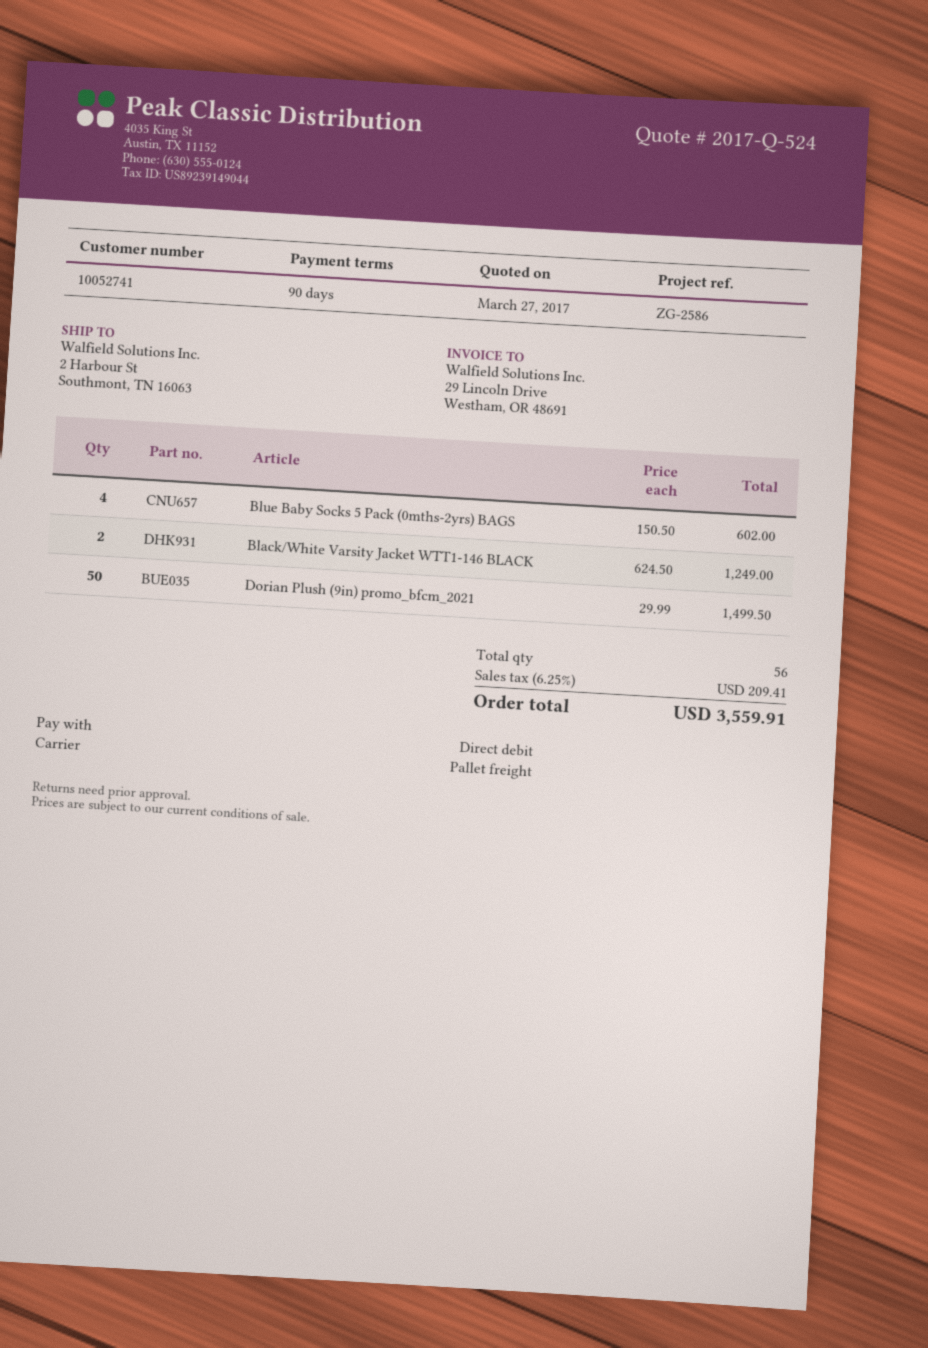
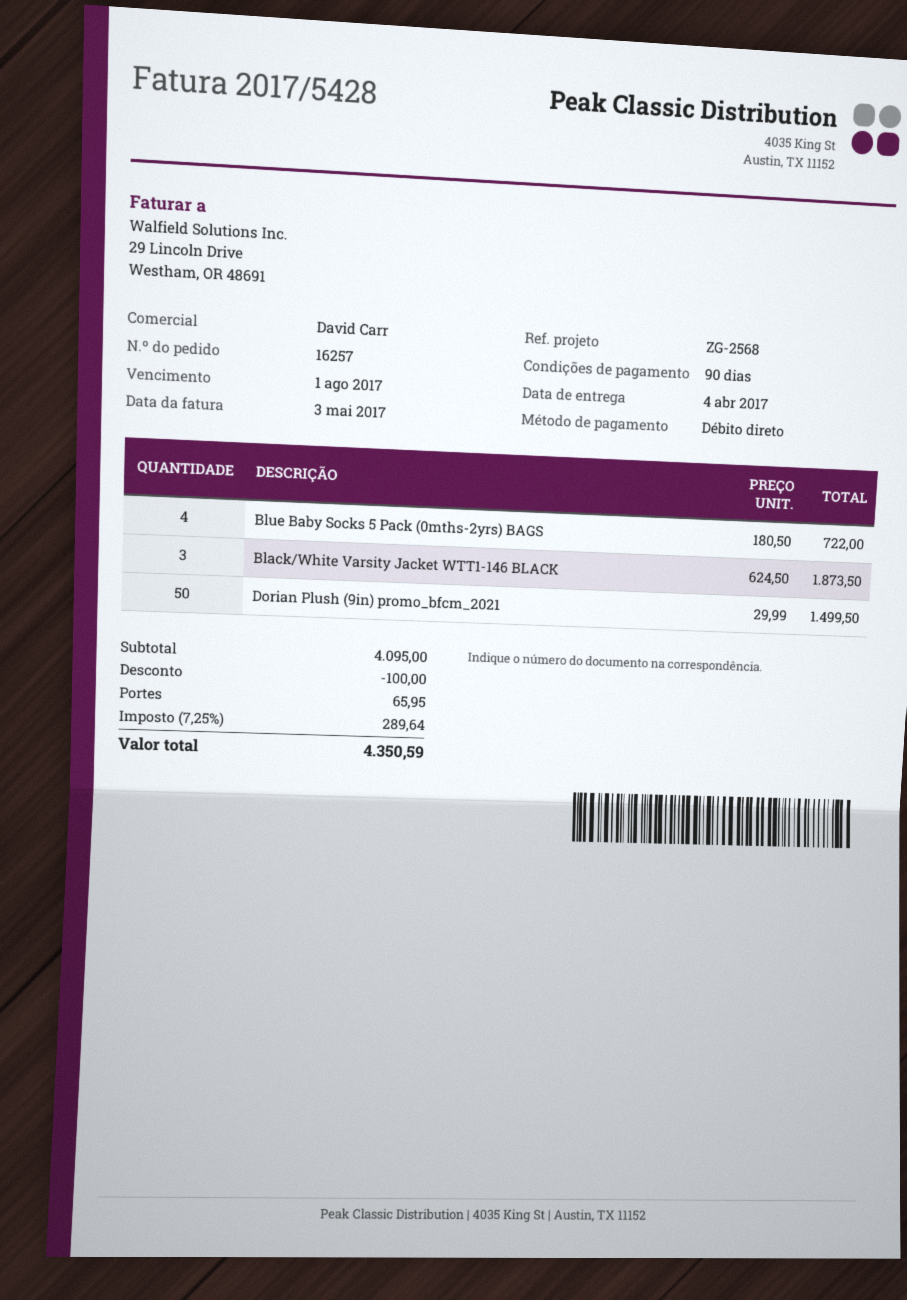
reference: ZG-2586 -> ZG-2568
Blue Baby Socks 5 Pack (0mths-2yrs) BAGS: 4 x 150.50 = 602.00 -> 4 x 180.50 = 722.00
Black/White Varsity Jacket WTT1-146 BLACK: 2 x 624.50 = 1249.00 -> 3 x 624.50 = 1873.50
discount: none -> 100.00
shipping: none -> 65.95
tax: 6.25% = 209.41 -> 7.25% = 289.64
total: 3559.91 -> 4350.59

